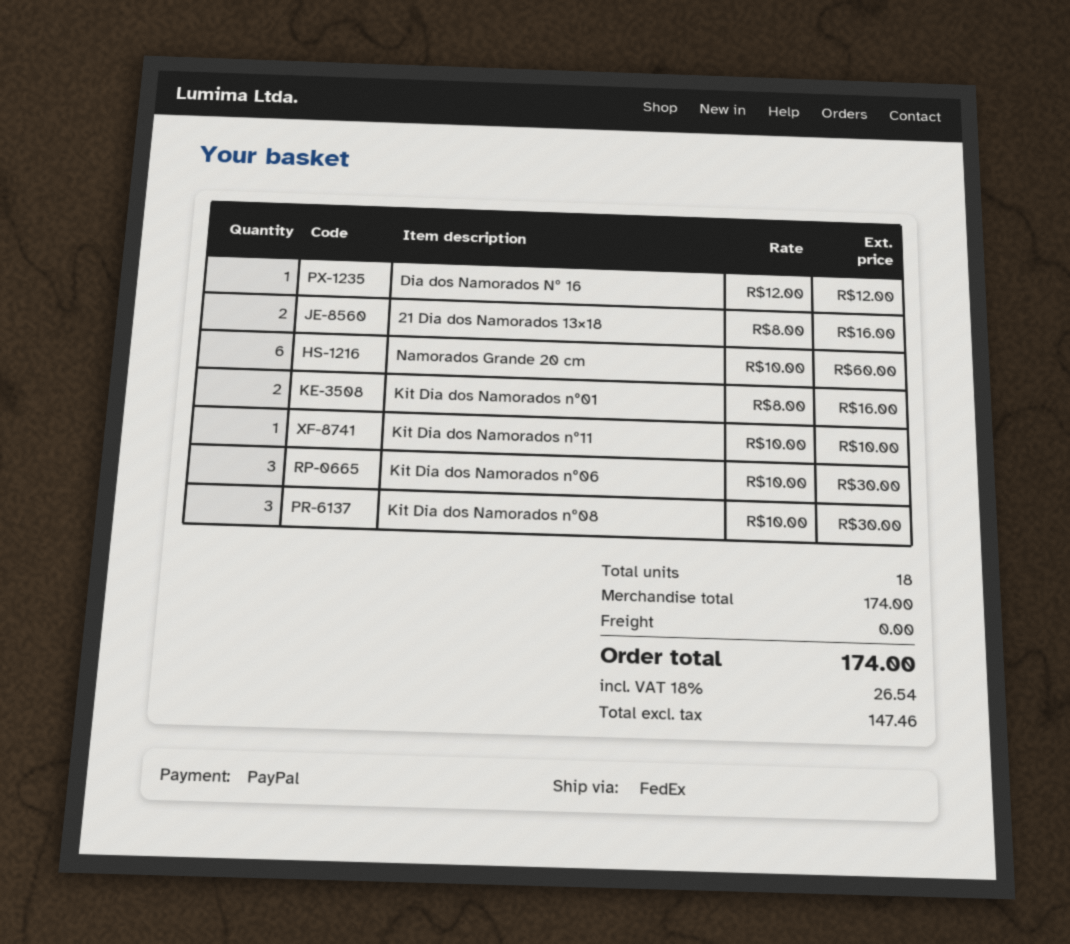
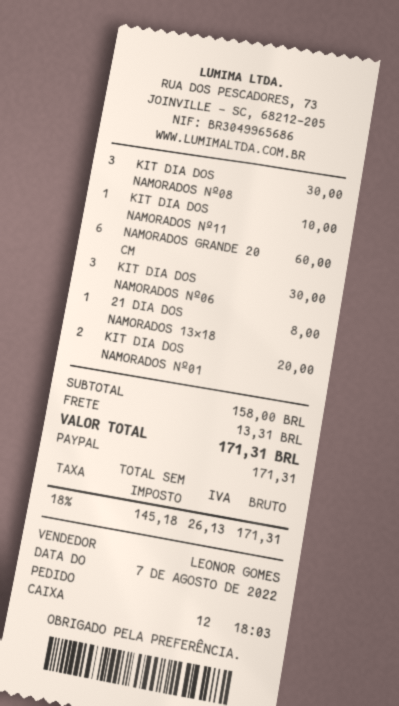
Dia dos Namorados Nº 16: 1 for 12.00 -> none
21 Dia dos Namorados 13×18: 2 for 16.00 -> 1 for 8.00
Kit Dia dos Namorados nº01: 2 for 16.00 -> 2 for 20.00
subtotal: 174.00 -> 158.00
shipping: 0.00 -> 13.31
net: 147.46 -> 145.18
tax: 18% = 26.54 -> 18% = 26.13
total: 174.00 -> 171.31

